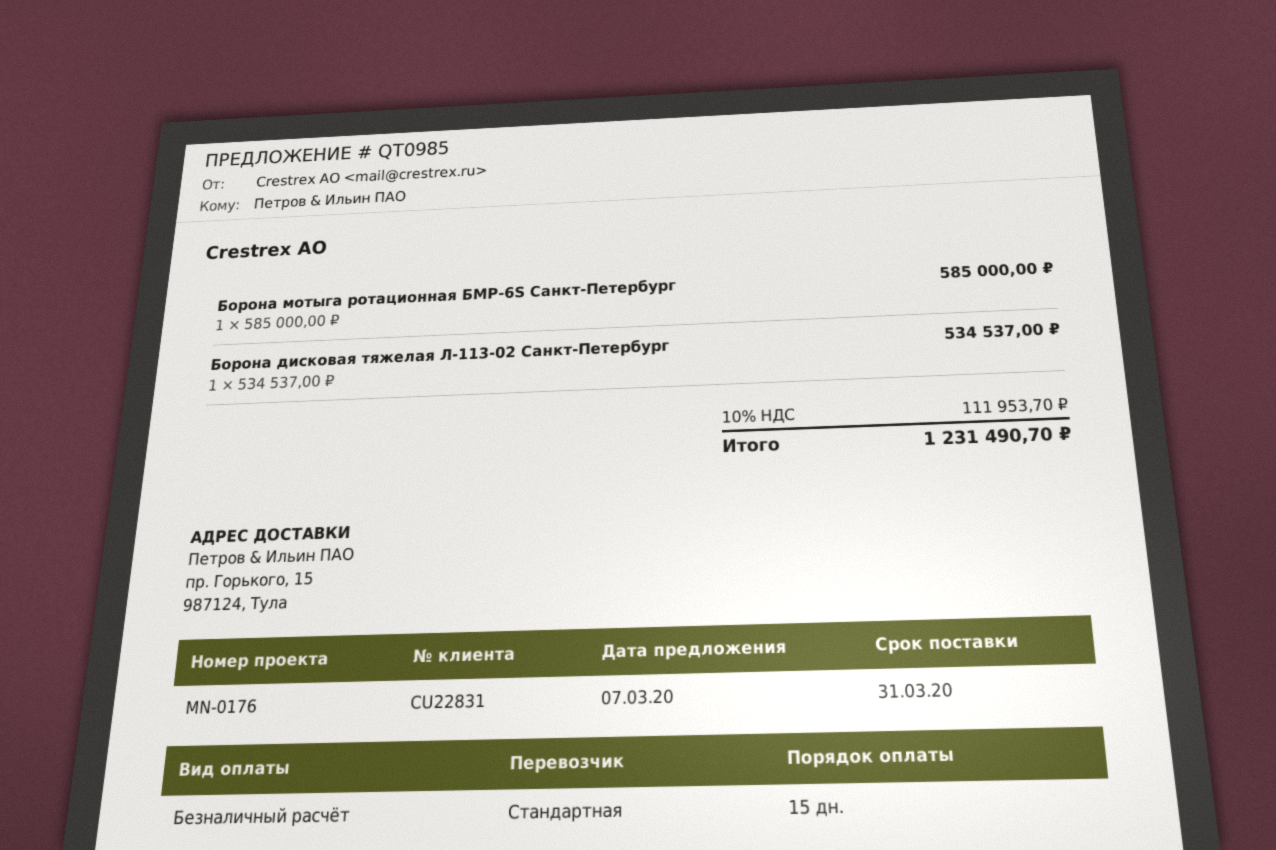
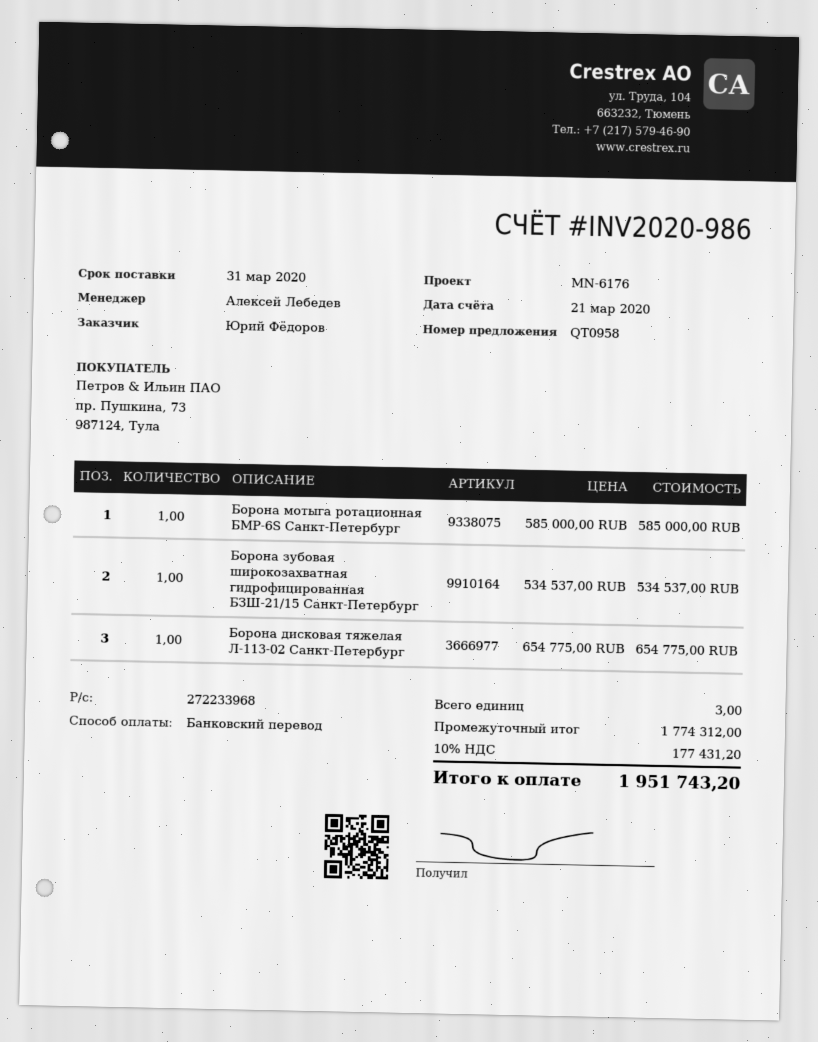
quote number: QT0985 -> QT0958
reference: MN-0176 -> MN-6176
Борона дисковая тяжелая Л-113-02 Санкт-Петербург: 1 x 534537.00 = 534537.00 -> 1 x 654775.00 = 654775.00
Борона зубовая широкозахватная гидрофицированная БЗШ-21/15 Санкт-Петербург: none -> 1 x 534537.00 = 534537.00
tax: 10% = 111953.70 -> 10% = 177431.20
total: 1231490.70 -> 1951743.20

